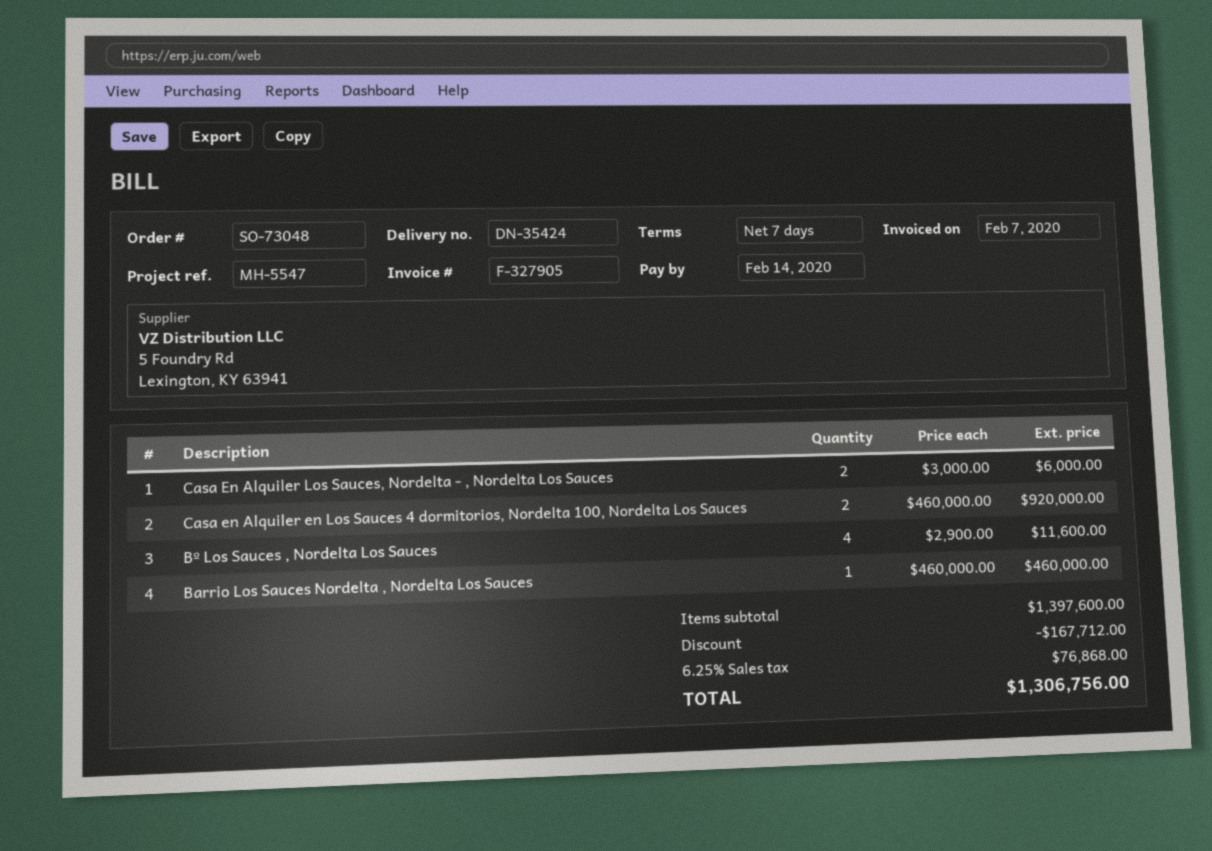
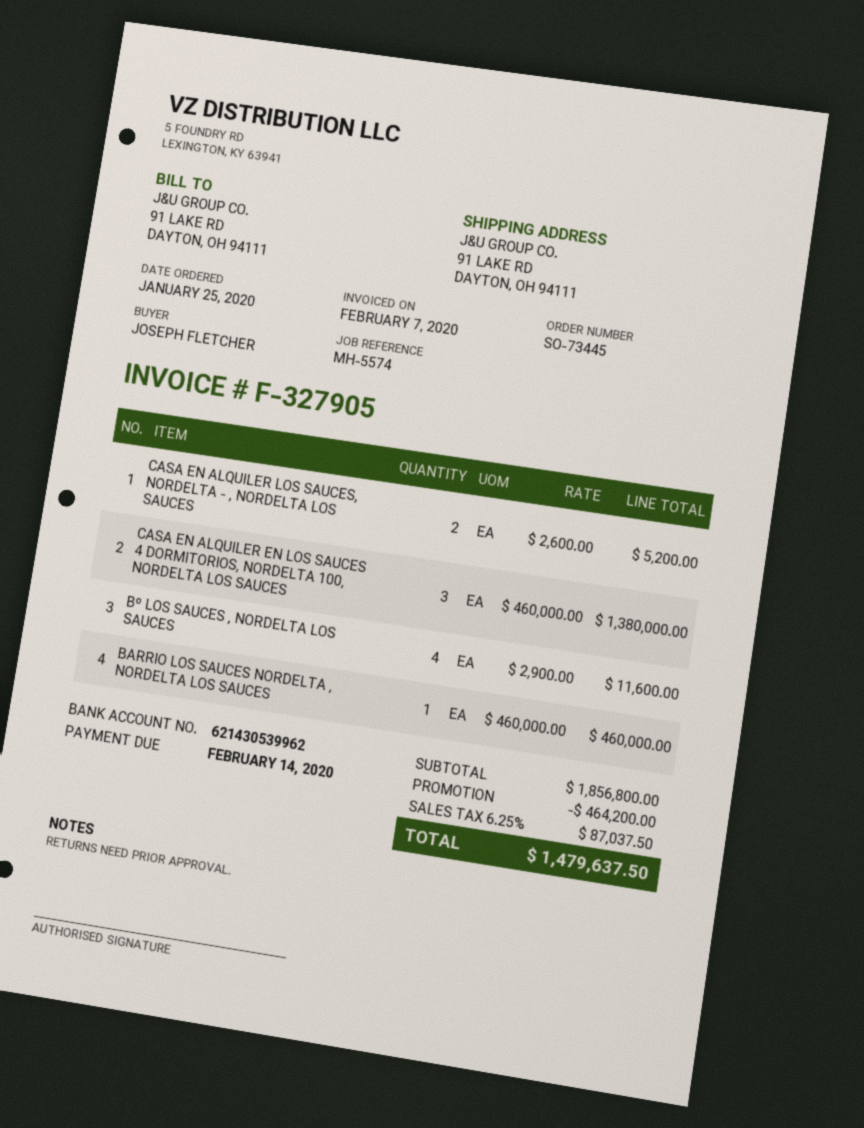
order number: SO-73048 -> SO-73445
reference: MH-5547 -> MH-5574
Casa En Alquiler Los Sauces, Nordelta - , Nordelta Los Sauces: 2 x 3000.00 = 6000.00 -> 2 x 2600.00 = 5200.00
Casa en Alquiler en Los Sauces 4 dormitorios, Nordelta 100, Nordelta Los Sauces: 2 x 460000.00 = 920000.00 -> 3 x 460000.00 = 1380000.00
subtotal: 1397600.00 -> 1856800.00
discount: 167712.00 -> 464200.00
tax: 6.25% = 76868.00 -> 6.25% = 87037.50
total: 1306756.00 -> 1479637.50

